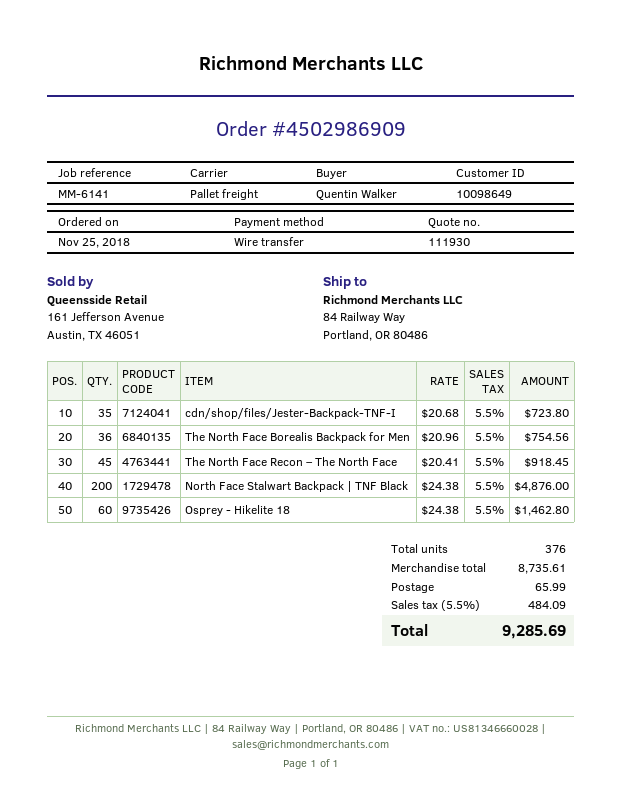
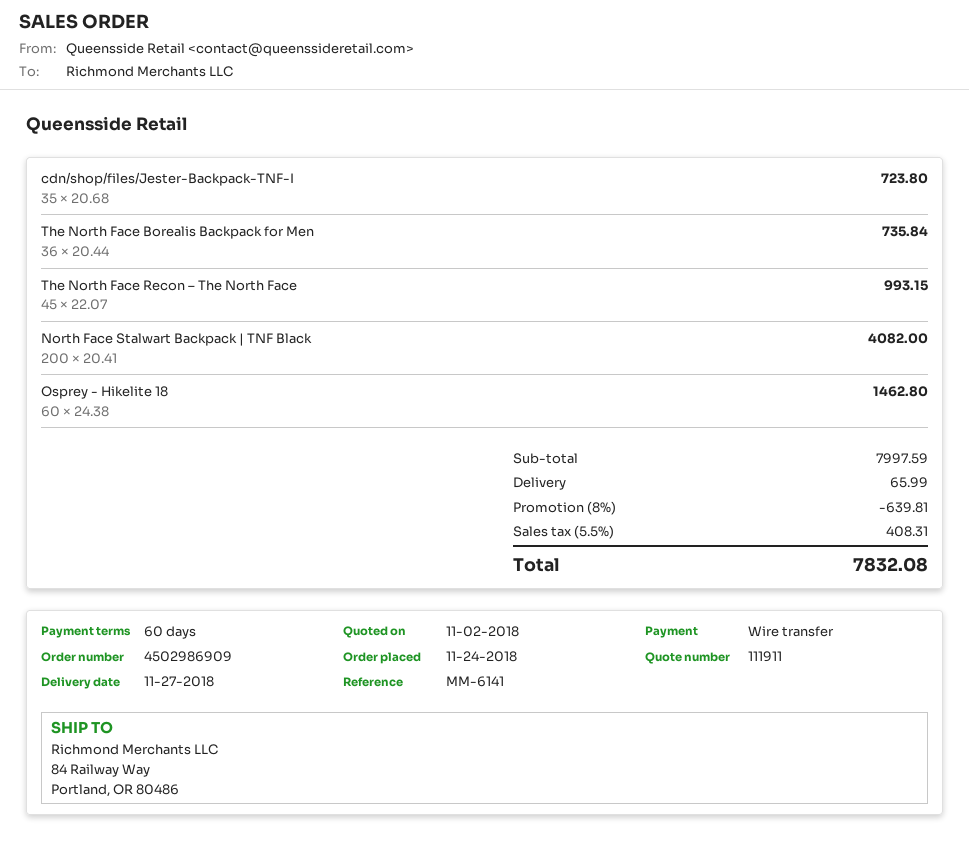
quote number: 111930 -> 111911
order date: 2018-11-25 -> 2018-11-24
The North Face Borealis Backpack for Men: 36 x 20.96 = 754.56 -> 36 x 20.44 = 735.84
The North Face Recon – The North Face: 45 x 20.41 = 918.45 -> 45 x 22.07 = 993.15
North Face Stalwart Backpack | TNF Black: 200 x 24.38 = 4876.00 -> 200 x 20.41 = 4082.00
subtotal: 8735.61 -> 7997.59
discount: none -> 8% = 639.81
tax: 5.5% = 484.09 -> 5.5% = 408.31
total: 9285.69 -> 7832.08

